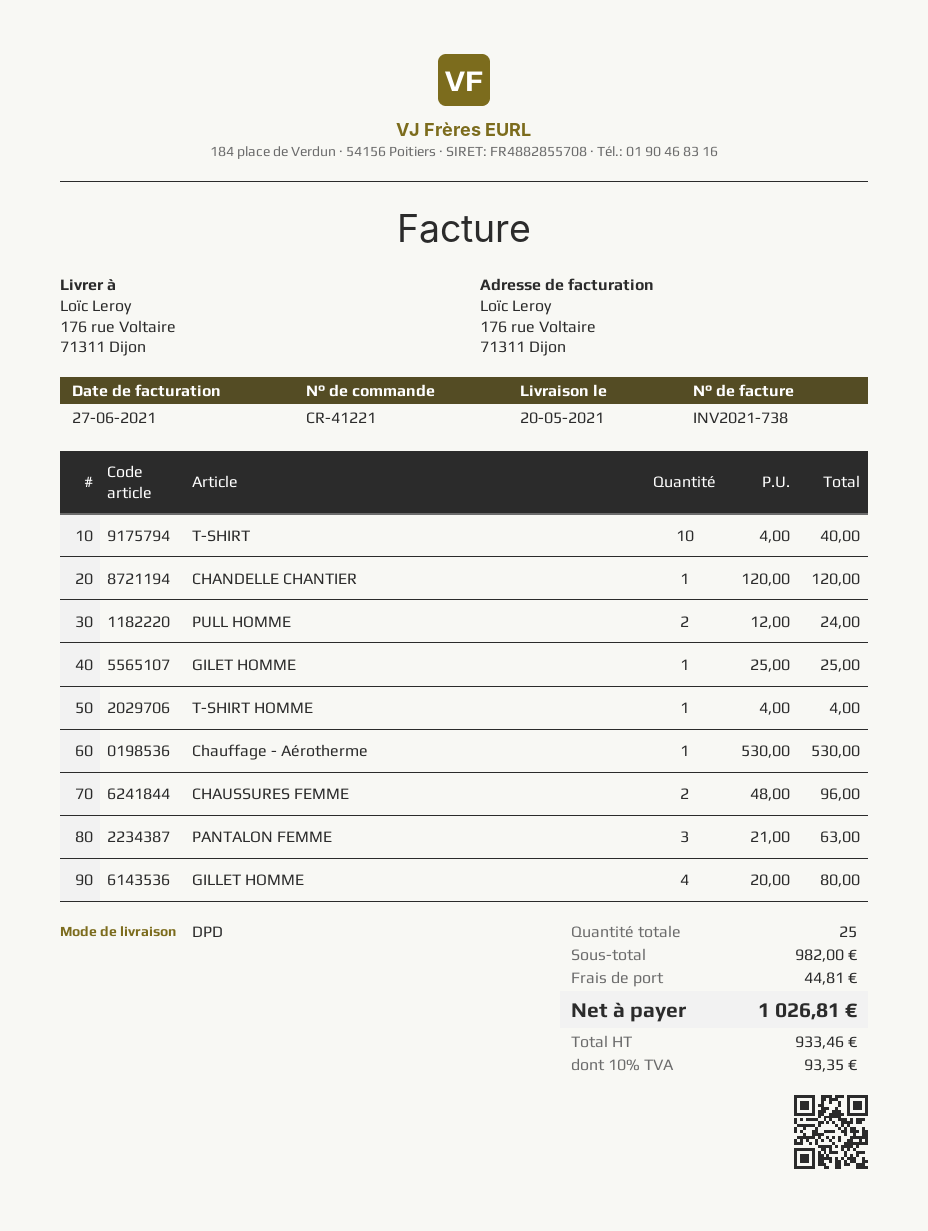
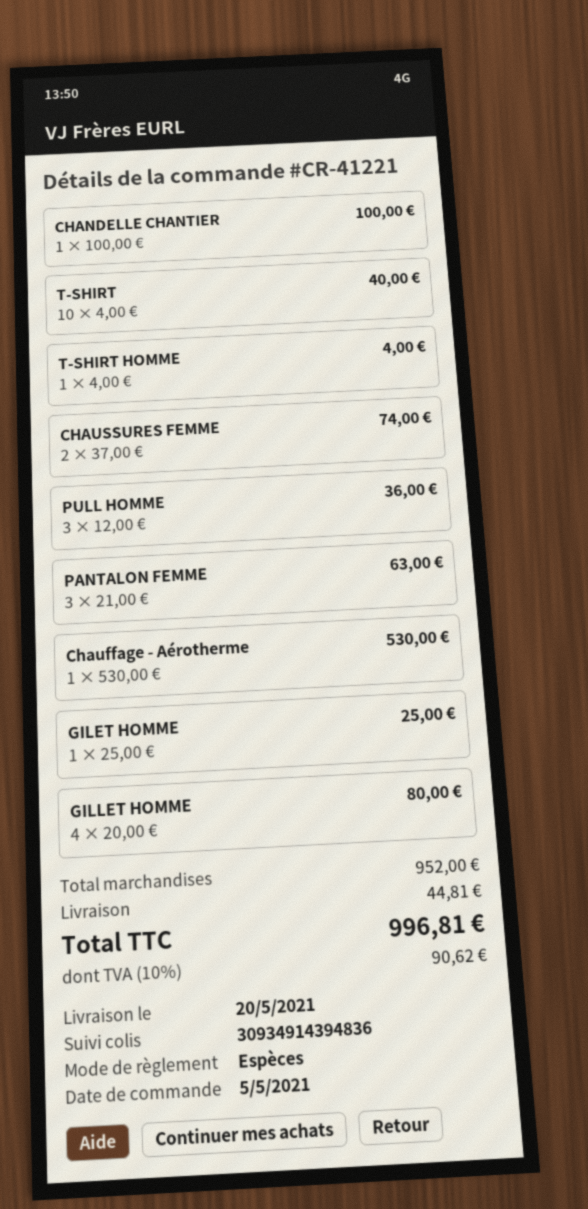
CHANDELLE CHANTIER: 1 x 120.00 = 120.00 -> 1 x 100.00 = 100.00
PULL HOMME: 2 x 12.00 = 24.00 -> 3 x 12.00 = 36.00
CHAUSSURES FEMME: 2 x 48.00 = 96.00 -> 2 x 37.00 = 74.00
subtotal: 982.00 -> 952.00
tax: 10% = 93.35 -> 10% = 90.62
total: 1026.81 -> 996.81

